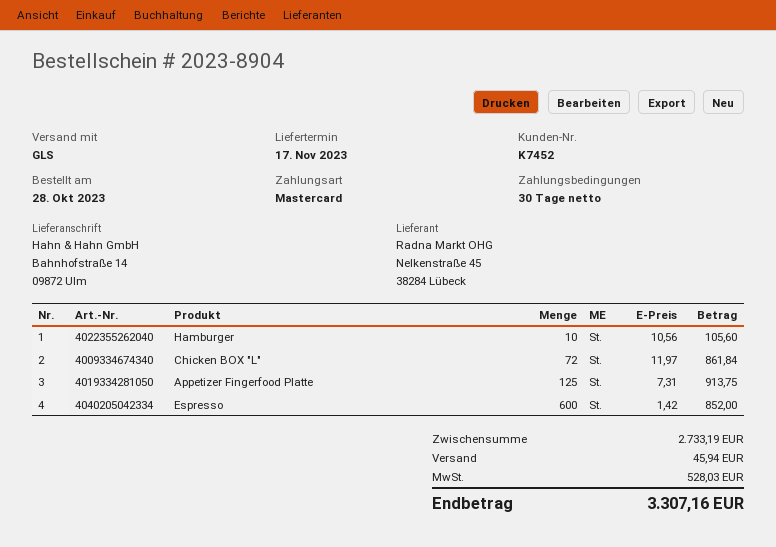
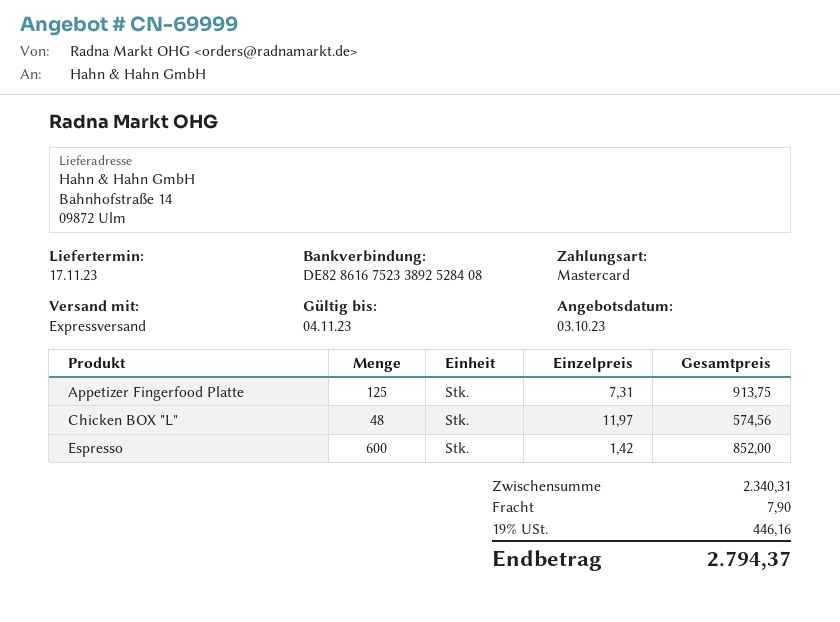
shipping method: GLS -> express
Hamburger: 10 x 10.56 = 105.60 -> none
Chicken BOX "L": 72 x 11.97 = 861.84 -> 48 x 11.97 = 574.56
subtotal: 2733.19 -> 2340.31
shipping: 45.94 -> 7.90
tax: 528.03 -> 446.16
total: 3307.16 -> 2794.37

